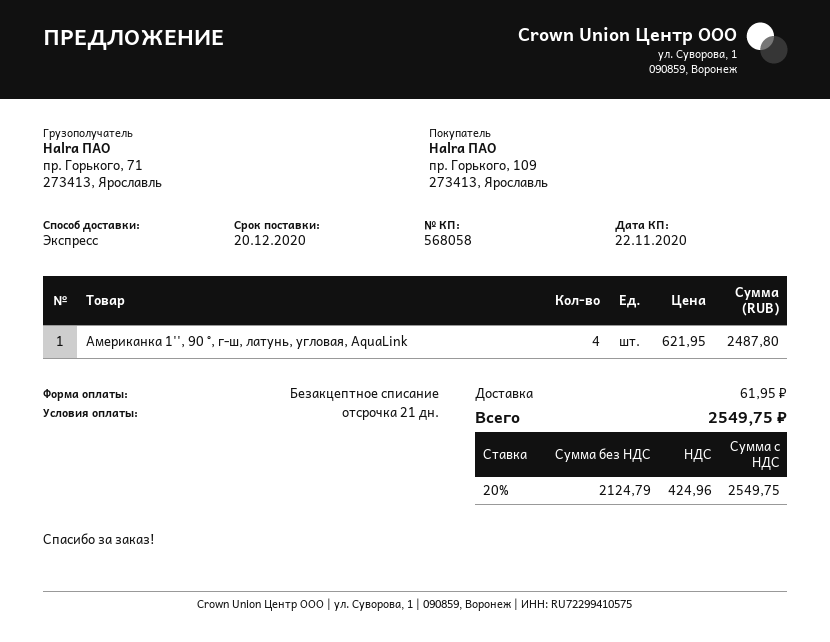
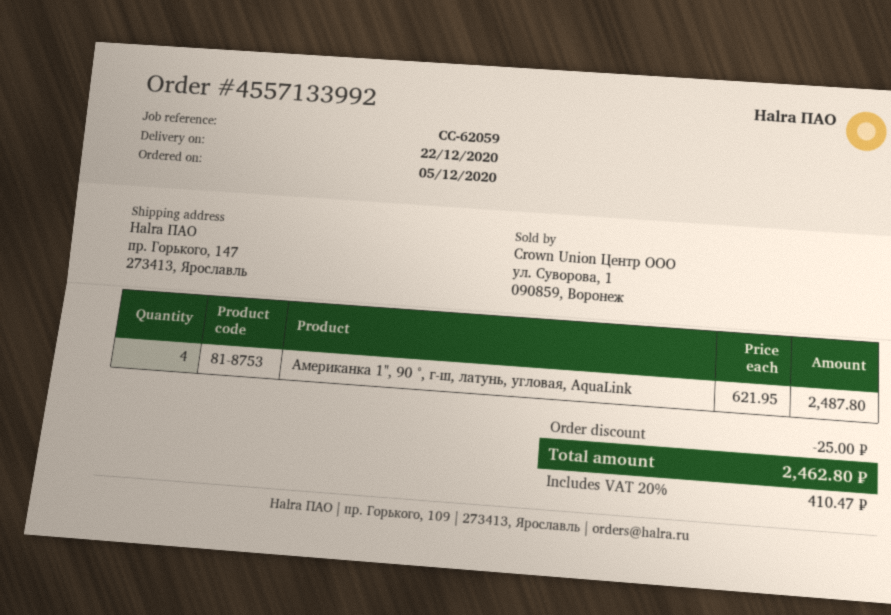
delivery date: 2020-12-20 -> 2020-12-22
ship to: пр. Горького, 71, 273413, Ярославль -> пр. Горького, 147, 273413, Ярославль
discount: none -> 25.00
shipping: 61.95 -> none
tax: 20% = 424.96 -> 20% = 410.47
total: 2549.75 -> 2462.80

